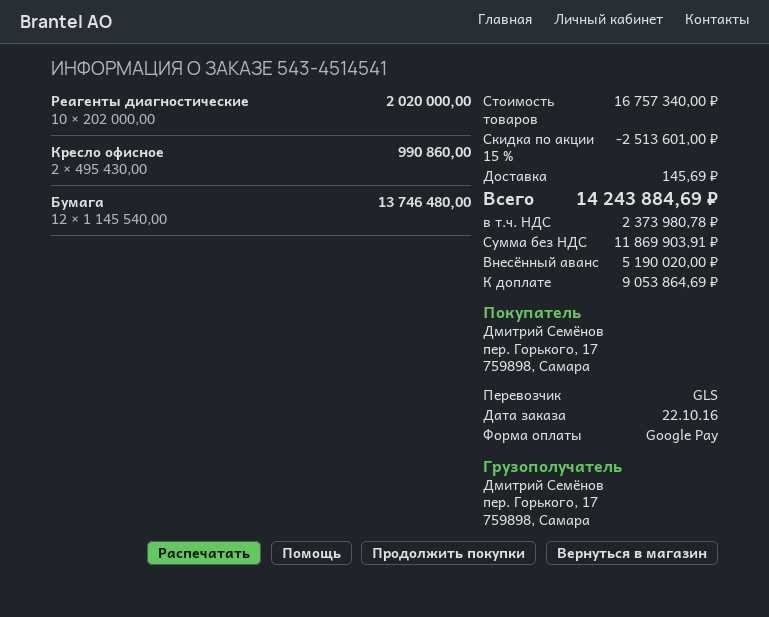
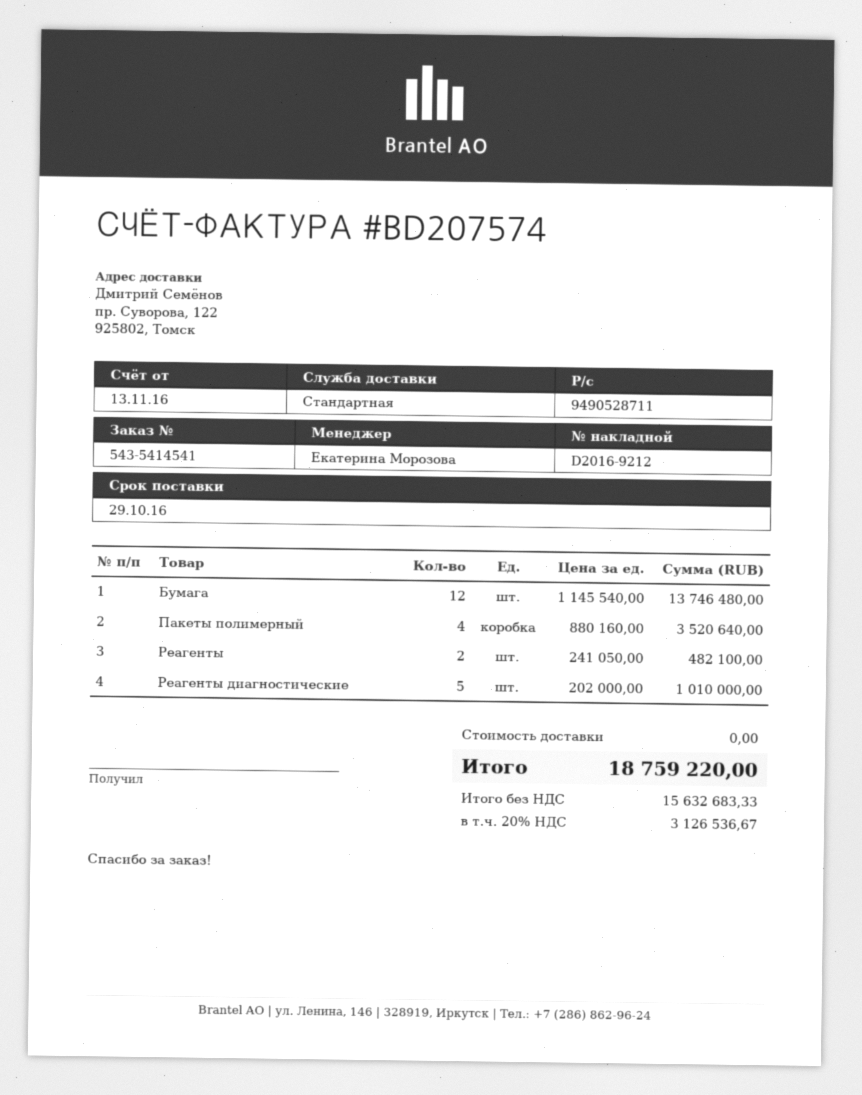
order number: 543-4514541 -> 543-5414541
shipping method: GLS -> standard
ship to: пер. Горького, 17, 759898, Самара -> пр. Суворова, 122, 925802, Томск
Реагенты диагностические: 10 x 202000.00 = 2020000.00 -> 5 x 202000.00 = 1010000.00
Кресло офисное: 2 x 495430.00 = 990860.00 -> none
Пакеты полимерный: none -> 4 x 880160.00 = 3520640.00
Реагенты: none -> 2 x 241050.00 = 482100.00
discount: 15% = 2513601.00 -> none
shipping: 145.69 -> 0.00
net: 11869903.91 -> 15632683.33
tax: 2373980.78 -> 3126536.67
total: 14243884.69 -> 18759220.00

